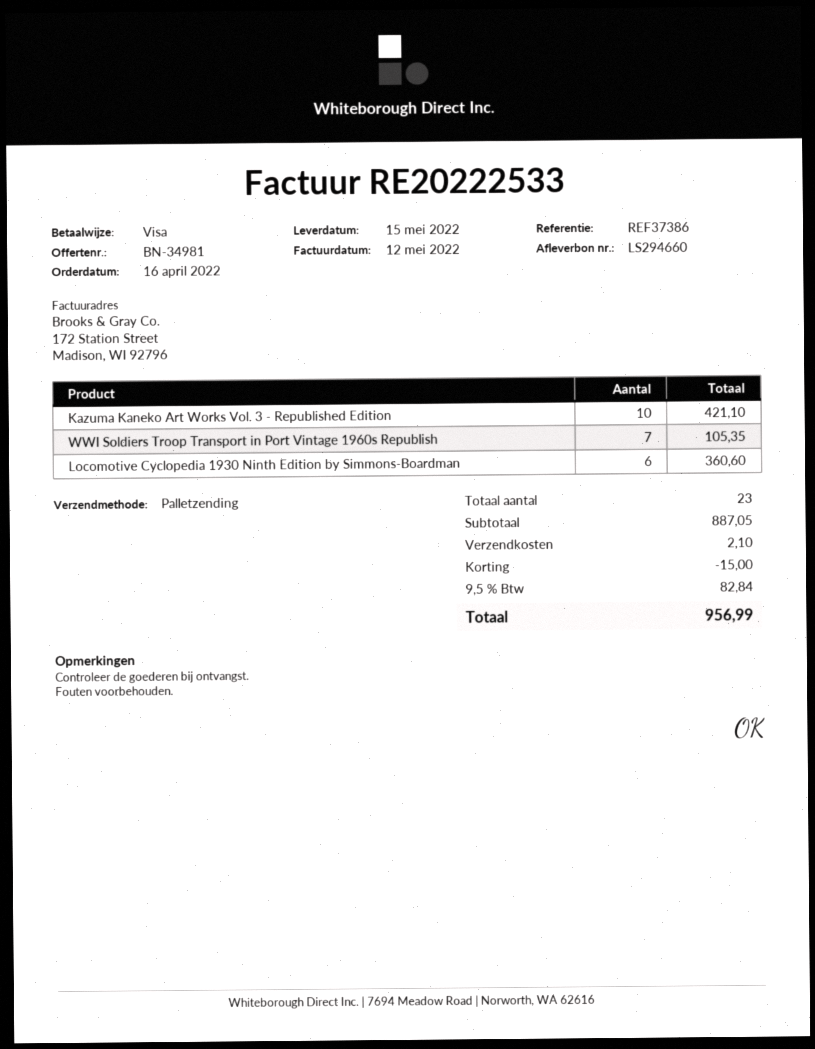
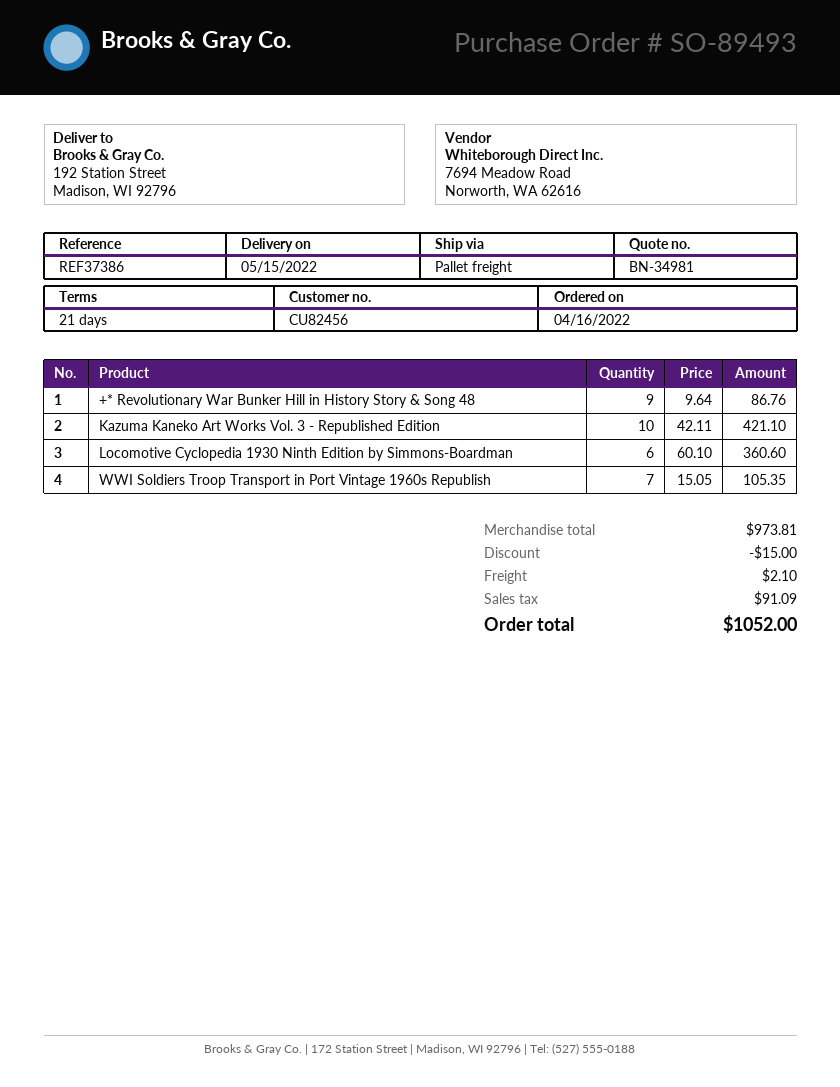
+* Revolutionary War Bunker Hill in History Story & Song 48: none -> 9 for 86.76
subtotal: 887.05 -> 973.81
tax: 82.84 -> 91.09
total: 956.99 -> 1052.00

